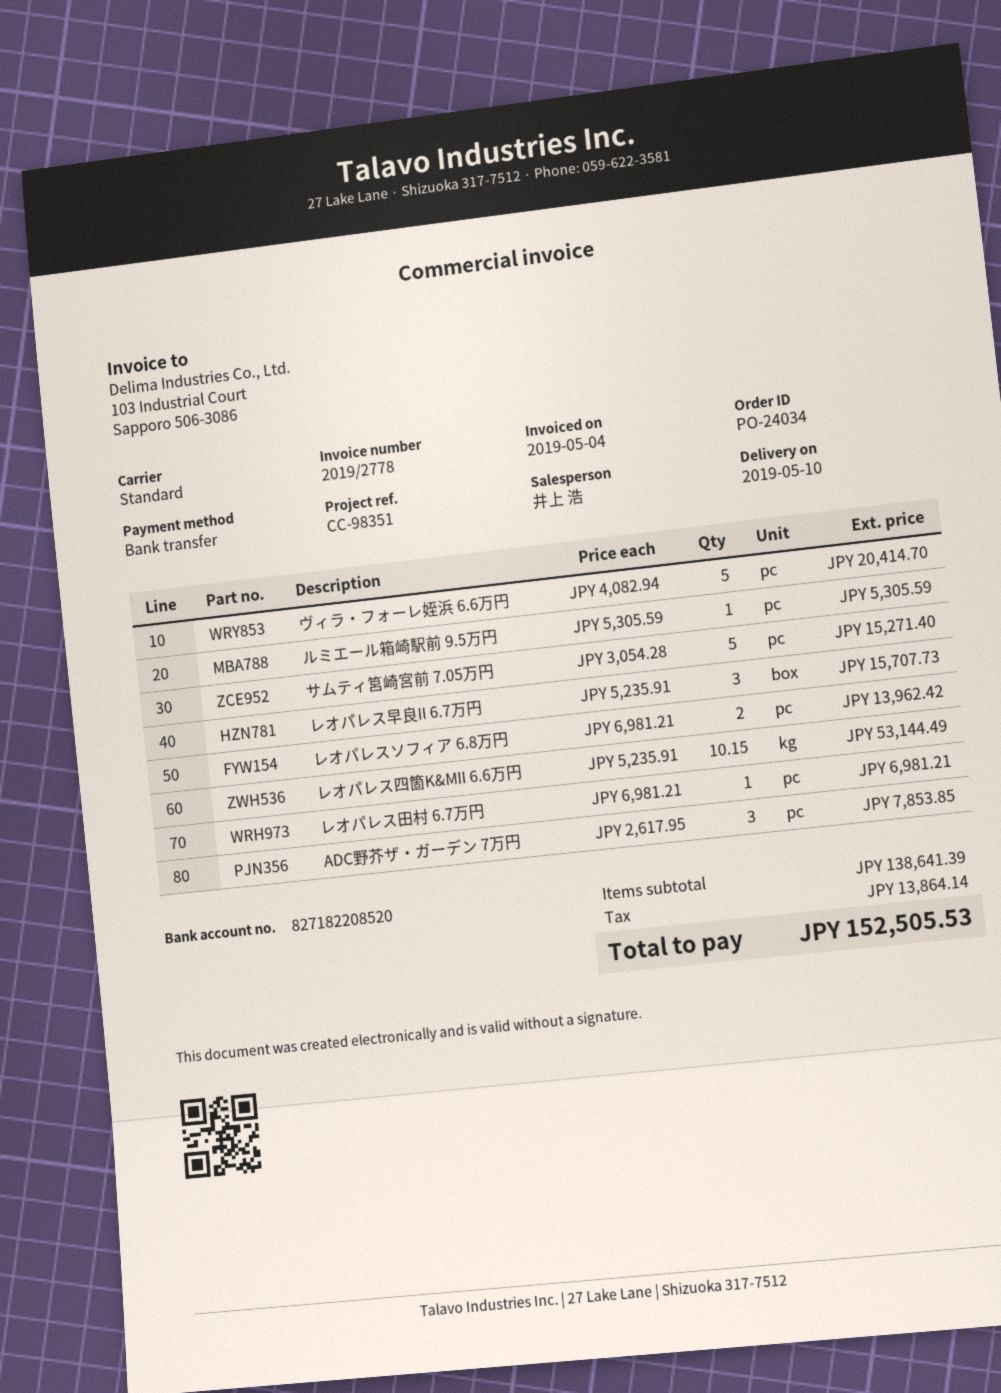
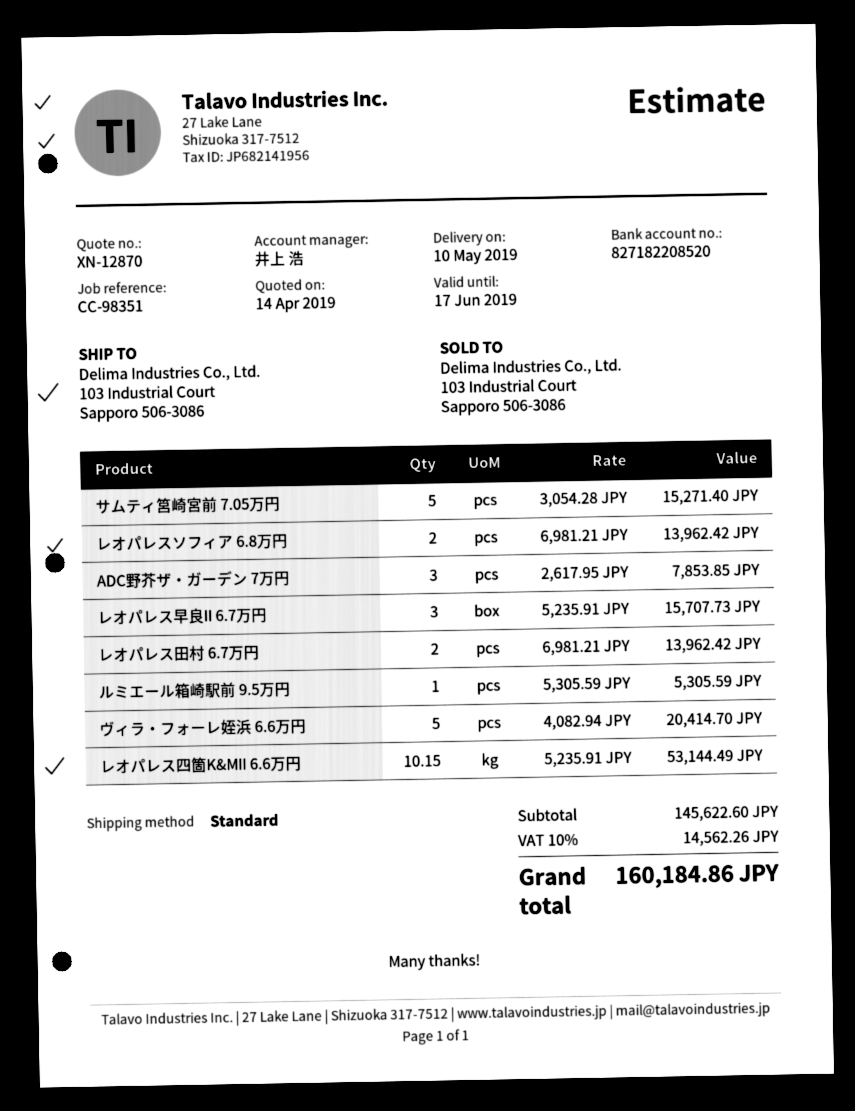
レオパレス田村 6.7万円: 1 x 6981.21 = 6981.21 -> 2 x 6981.21 = 13962.42
subtotal: 138641.39 -> 145622.60
tax: 13864.14 -> 14562.26
total: 152505.53 -> 160184.86

